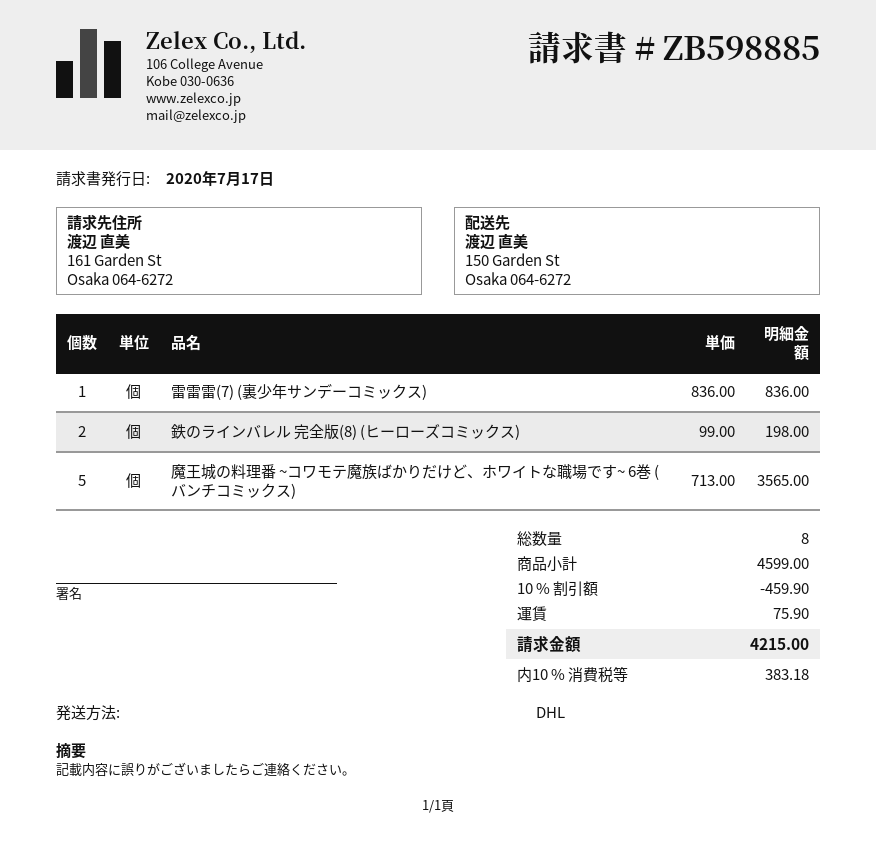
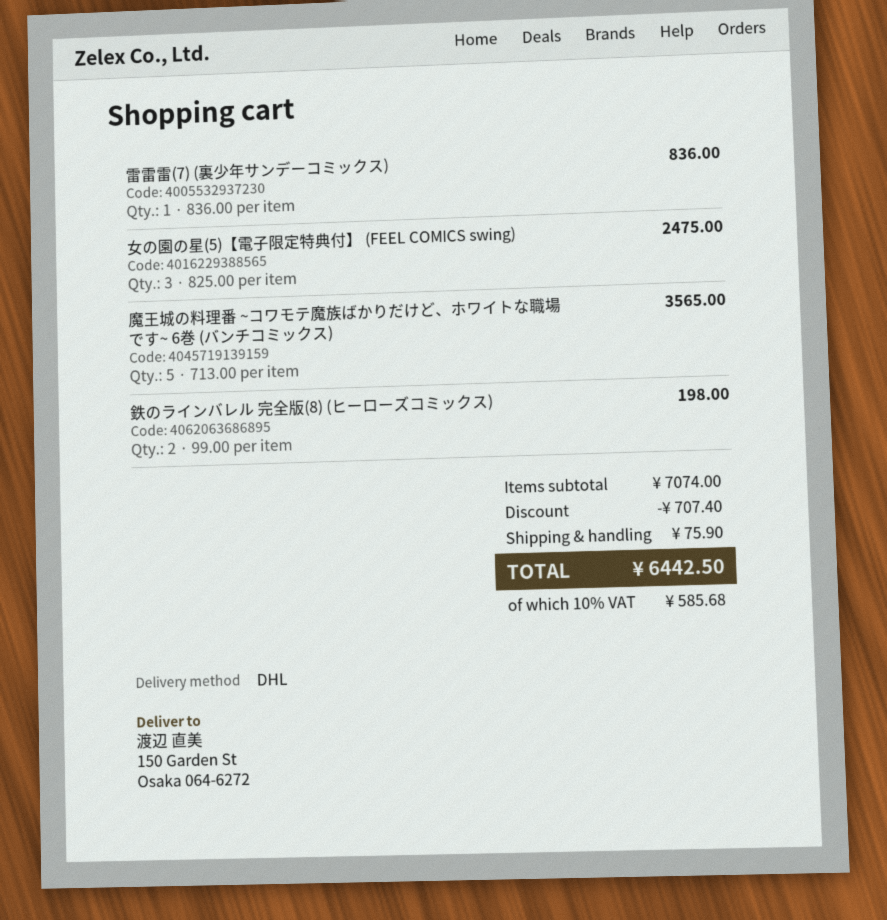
女の園の星(5)【電子限定特典付】 (FEEL COMICS swing): none -> 3 x 825.00 = 2475.00
subtotal: 4599.00 -> 7074.00
discount: 459.90 -> 707.40
tax: 10% = 383.18 -> 10% = 585.68
total: 4215.00 -> 6442.50

